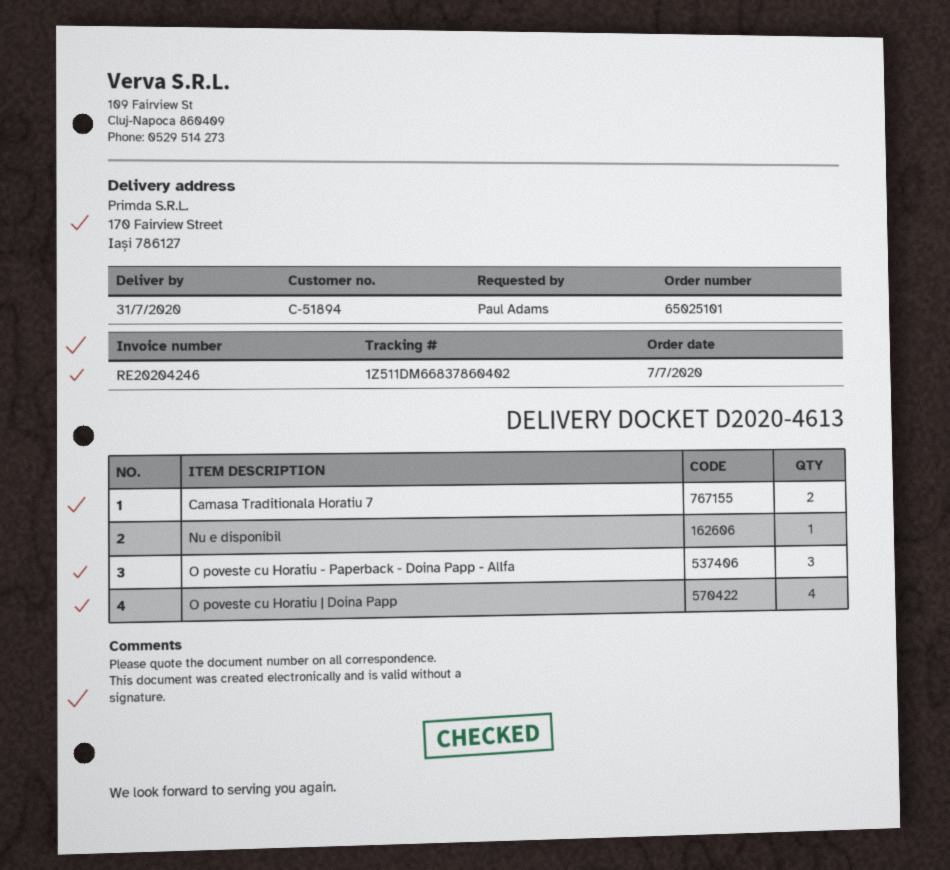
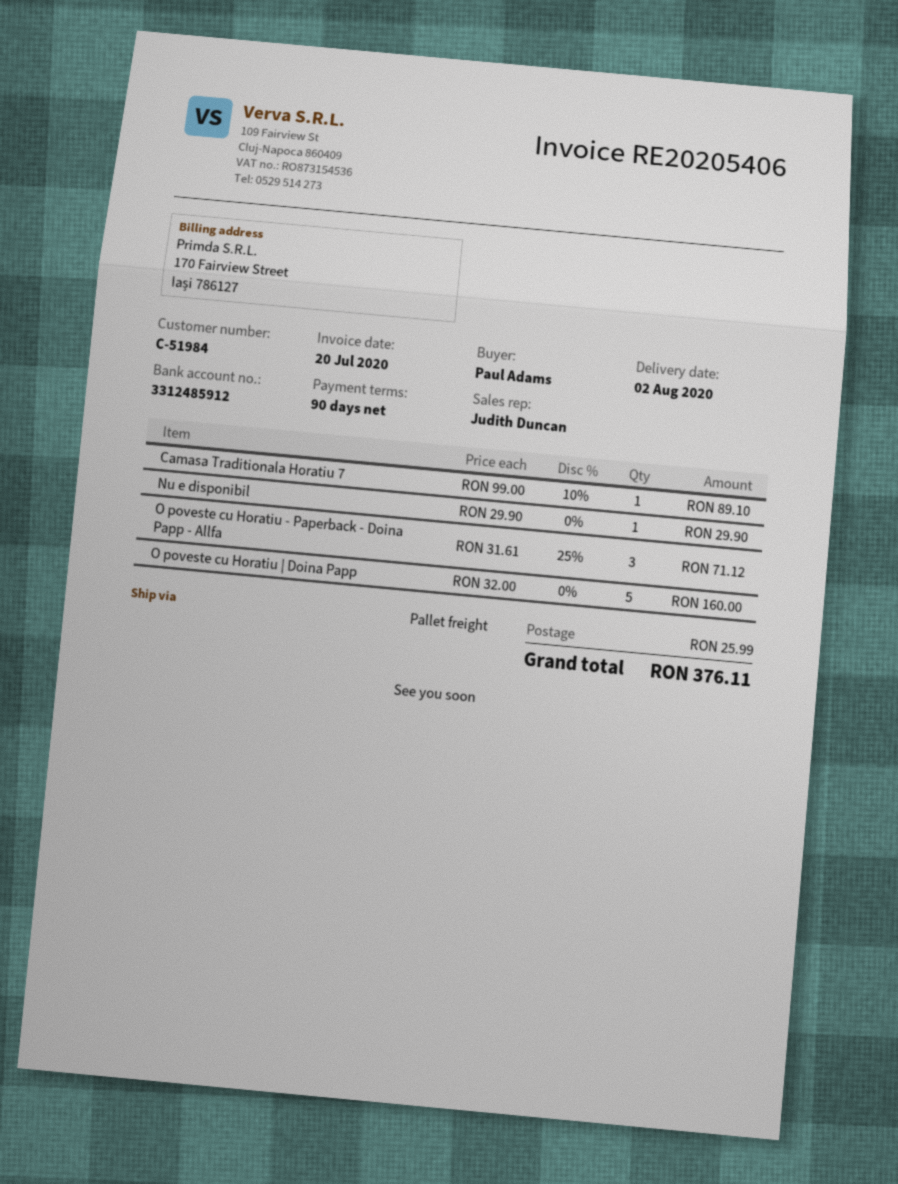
delivery date: 2020-07-31 -> 2020-08-02
invoice number: RE20204246 -> RE20205406
customer number: C-51894 -> C-51984
Camasa Traditionala Horatiu 7: 2 -> 1
O poveste cu Horatiu | Doina Papp: 4 -> 5

